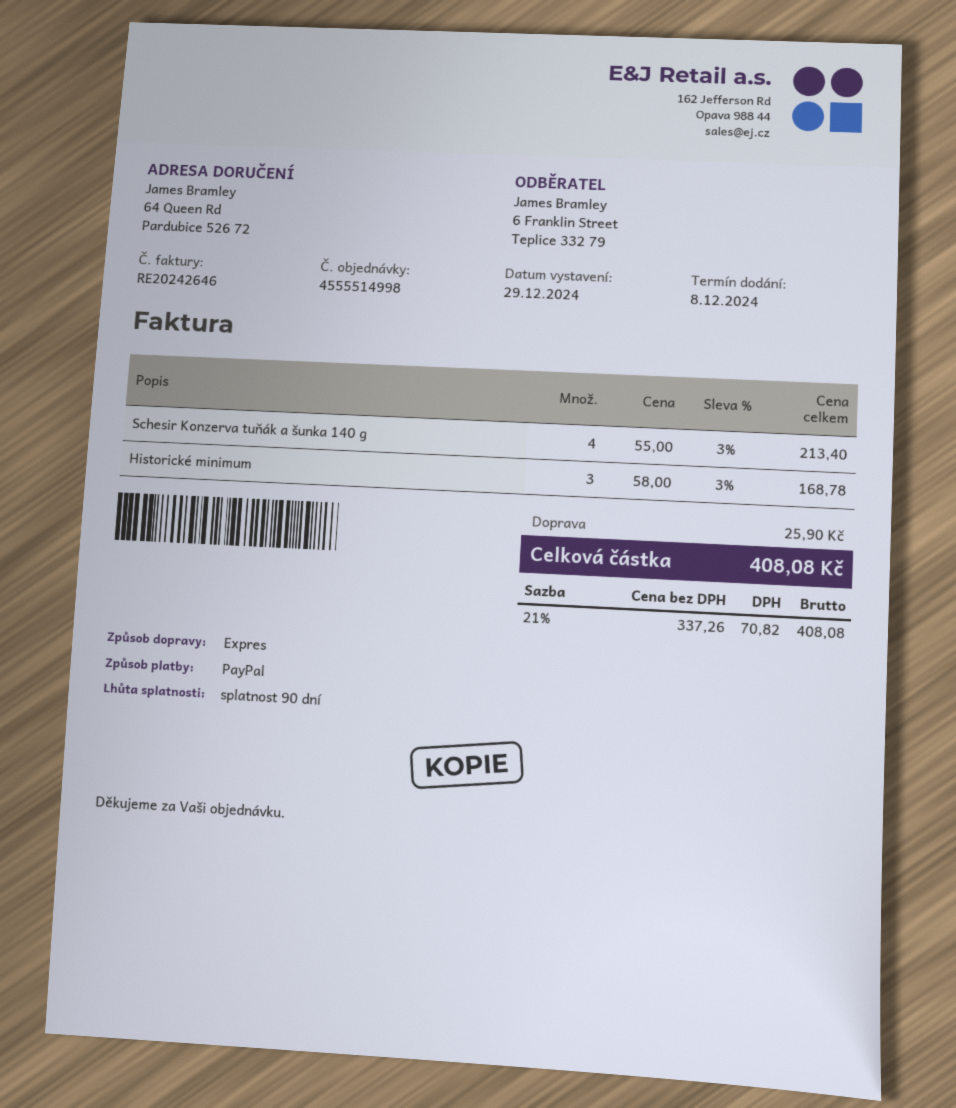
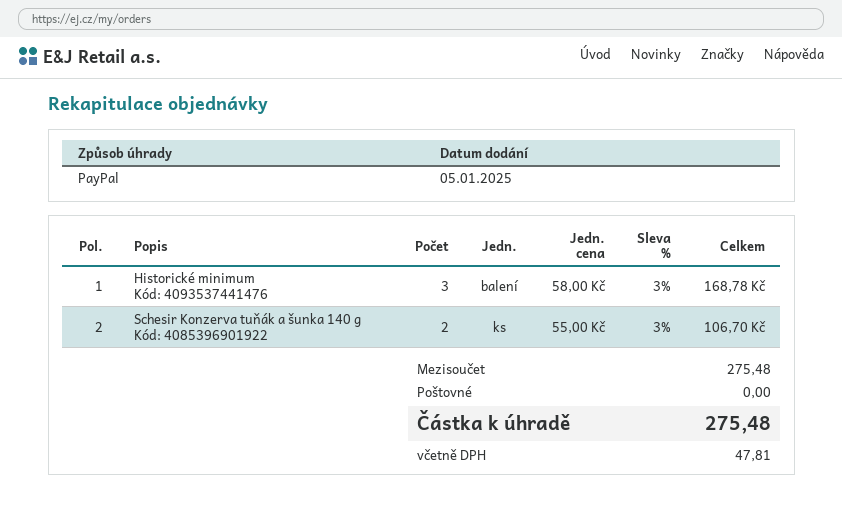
delivery date: 2024-12-08 -> 2025-01-05
Schesir Konzerva tuňák a šunka 140 g: 4 x 55.00 - 3% = 213.40 -> 2 x 55.00 - 3% = 106.70
shipping: 25.90 -> 0.00
tax: 70.82 -> 47.81
total: 408.08 -> 275.48

